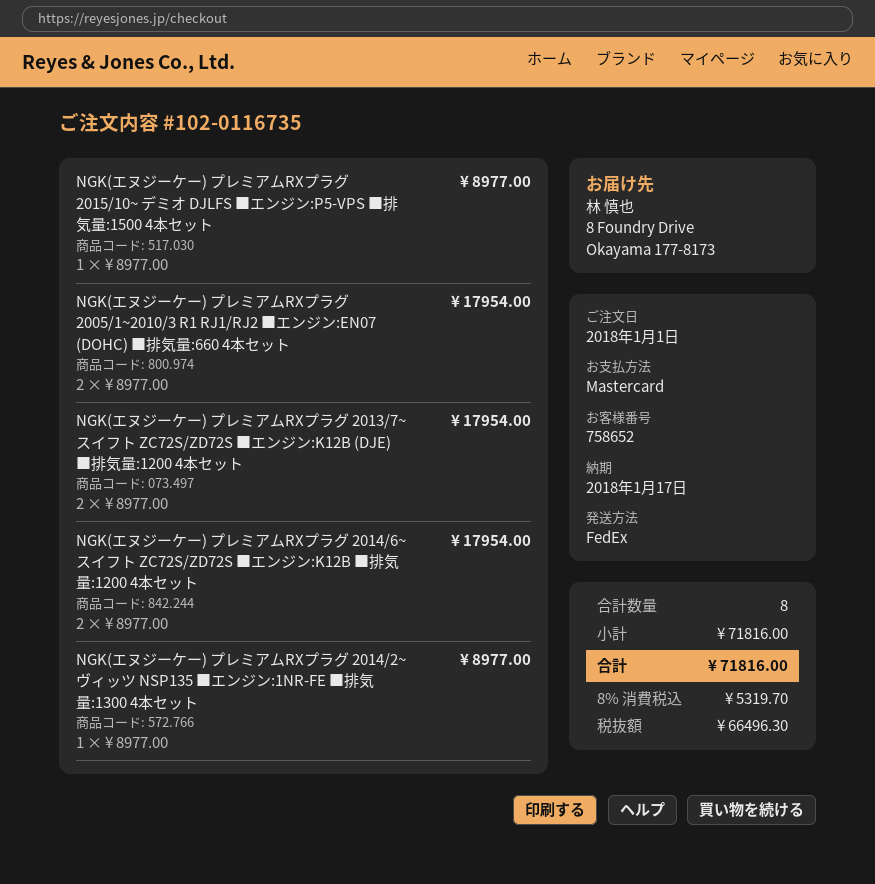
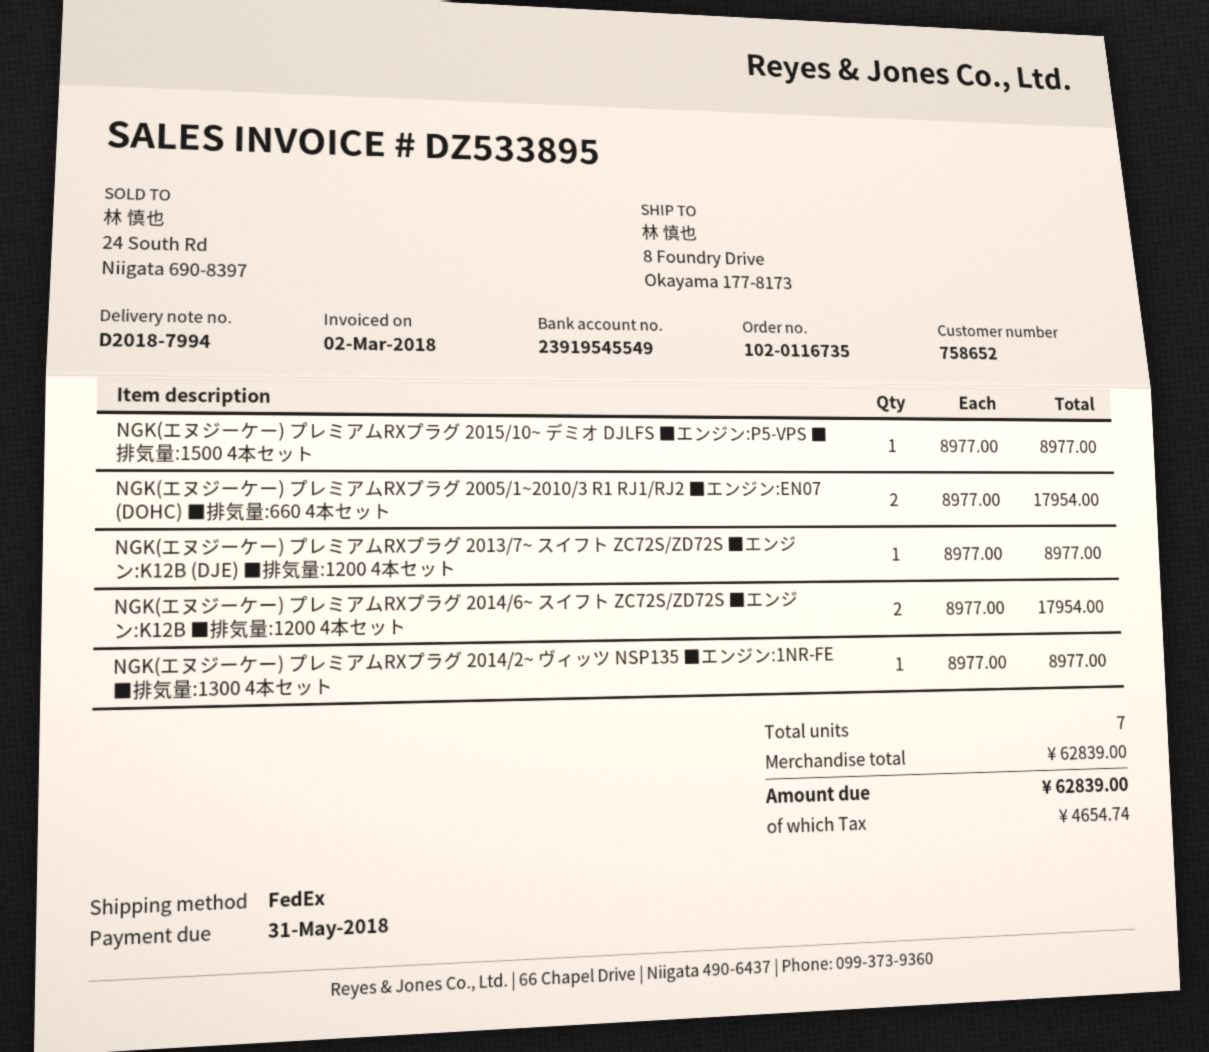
NGK(エヌジーケー) プレミアムRXプラグ 2013/7~ スイフト ZC72S/ZD72S ■エンジン:K12B (DJE) ■排気量:1200 4本セット: 2 x 8977.00 = 17954.00 -> 1 x 8977.00 = 8977.00
total quantity: 8 -> 7
subtotal: 71816.00 -> 62839.00
tax: 5319.70 -> 4654.74
total: 71816.00 -> 62839.00

